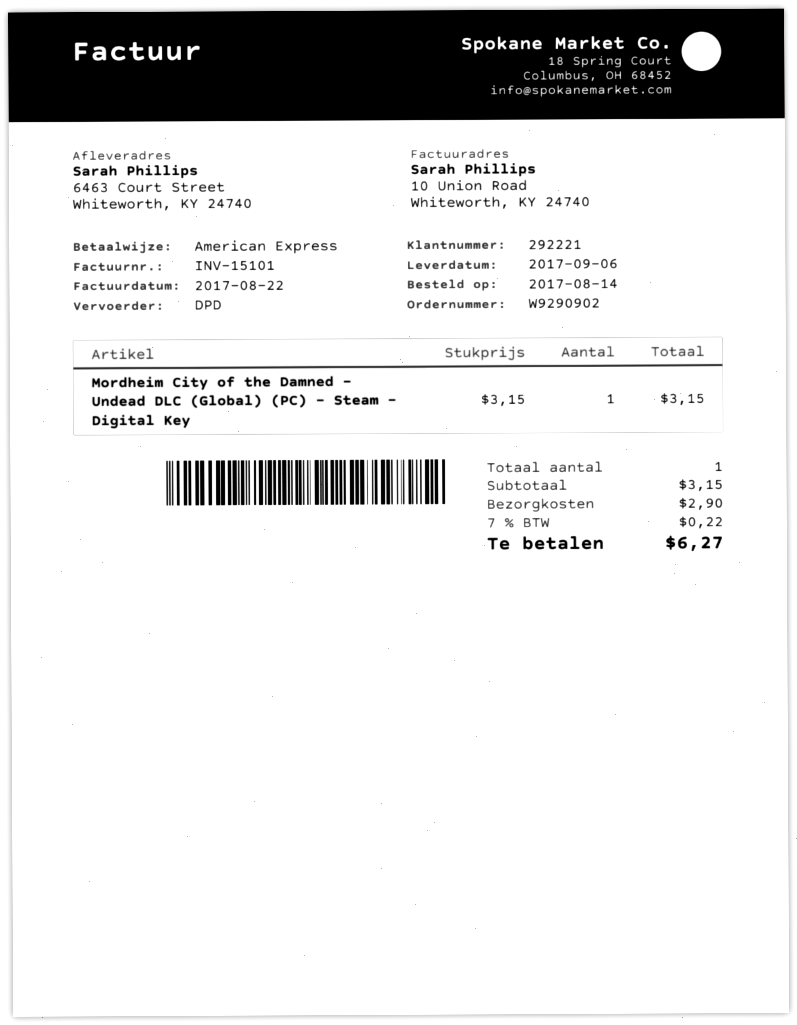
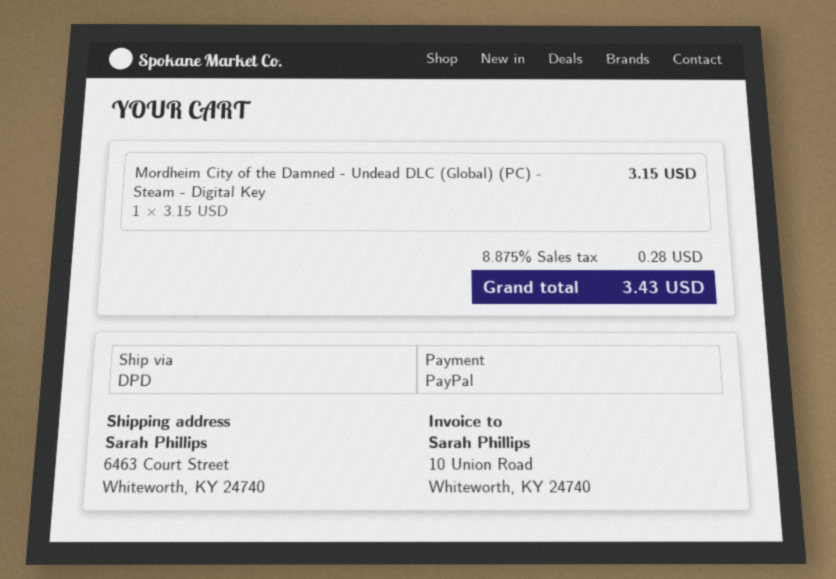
payment method: American Express -> PayPal
shipping: 2.90 -> none
tax: 7% = 0.22 -> 8.875% = 0.28
total: 6.27 -> 3.43

